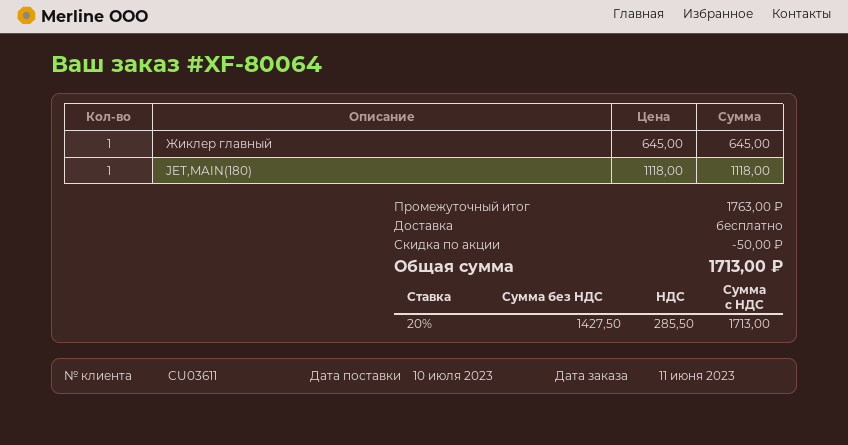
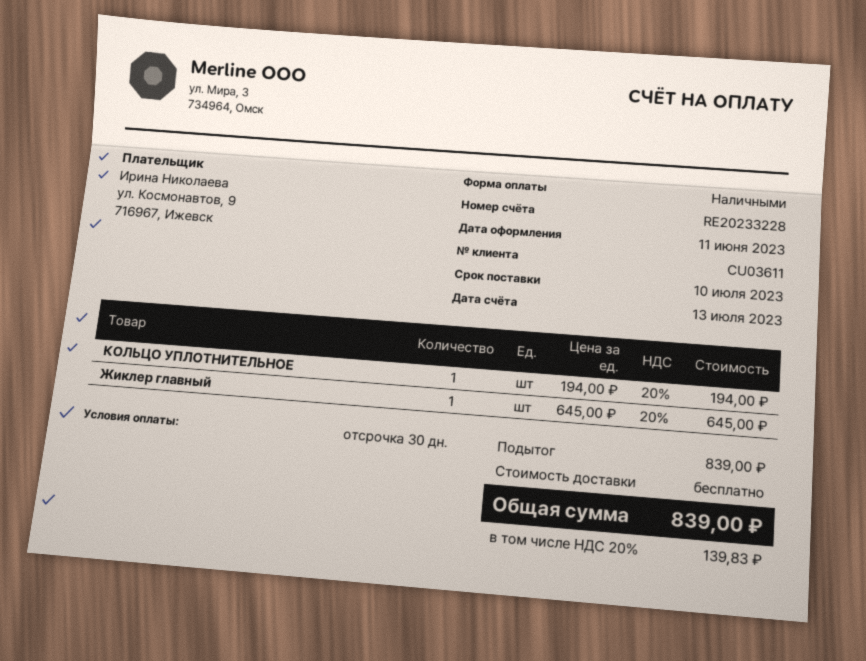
JET,MAIN(180): 1 x 1118.00 = 1118.00 -> none
КОЛЬЦО УПЛОТНИТЕЛЬНОЕ: none -> 1 x 194.00 = 194.00
subtotal: 1763.00 -> 839.00
discount: 50.00 -> none
tax: 20% = 285.50 -> 20% = 139.83
total: 1713.00 -> 839.00

